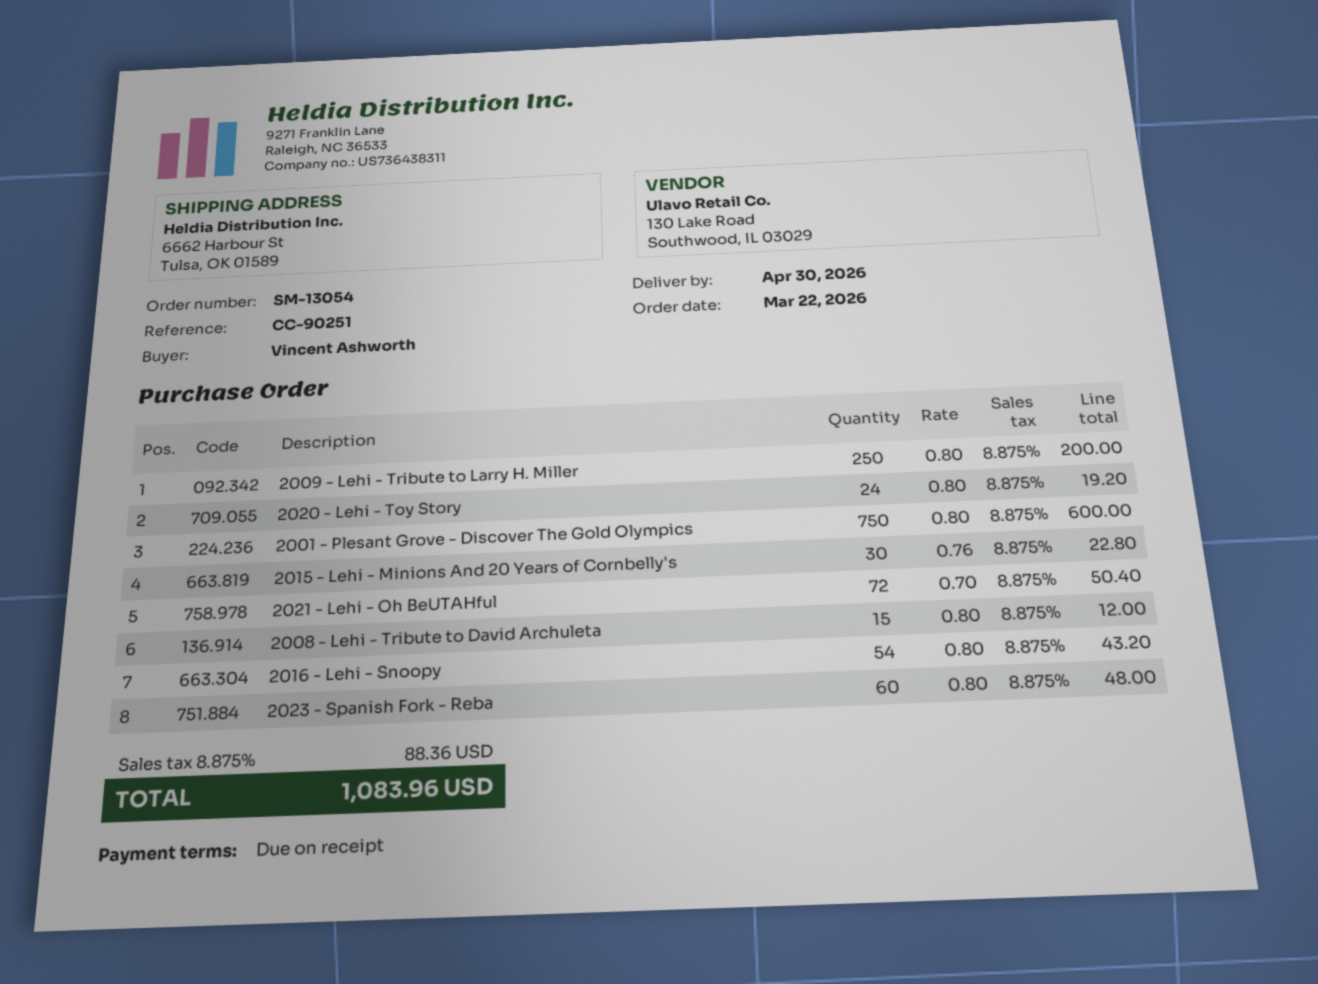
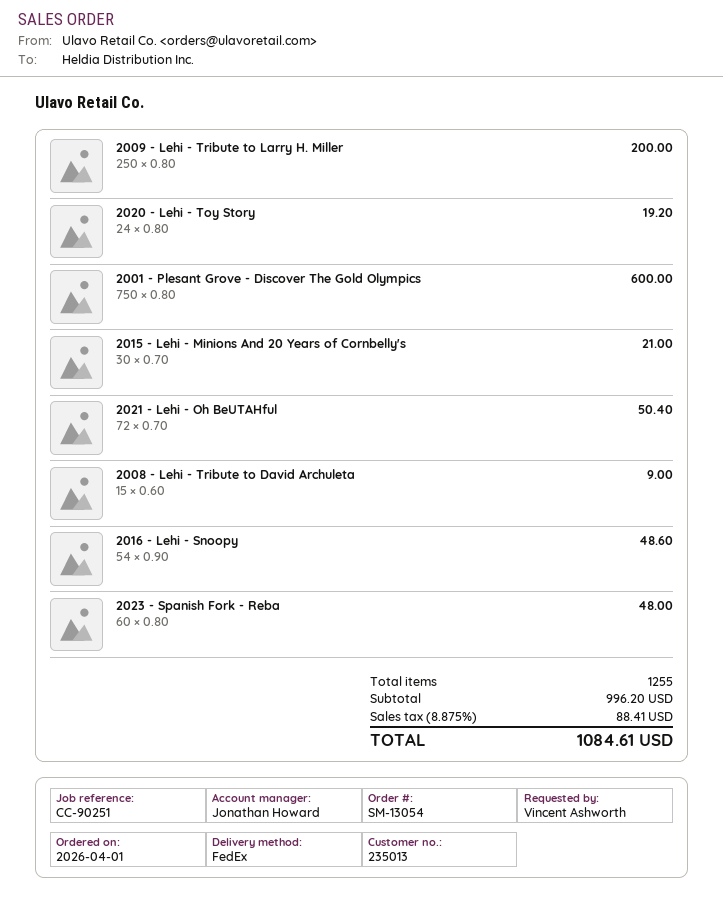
order date: 2026-03-22 -> 2026-04-01
2015 - Lehi - Minions And 20 Years of Cornbelly's: 30 x 0.76 = 22.80 -> 30 x 0.70 = 21.00
2008 - Lehi - Tribute to David Archuleta: 15 x 0.80 = 12.00 -> 15 x 0.60 = 9.00
2016 - Lehi - Snoopy: 54 x 0.80 = 43.20 -> 54 x 0.90 = 48.60
tax: 8.875% = 88.36 -> 8.875% = 88.41
total: 1083.96 -> 1084.61

